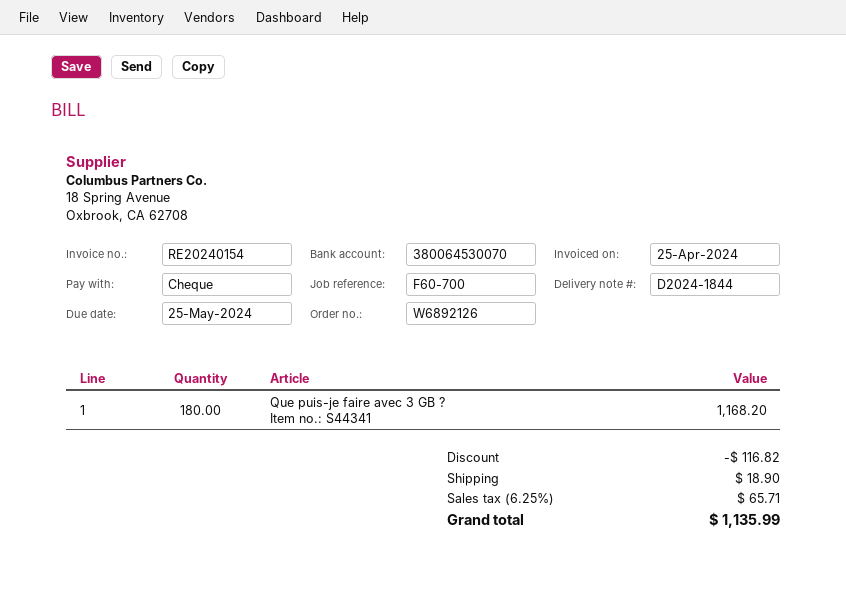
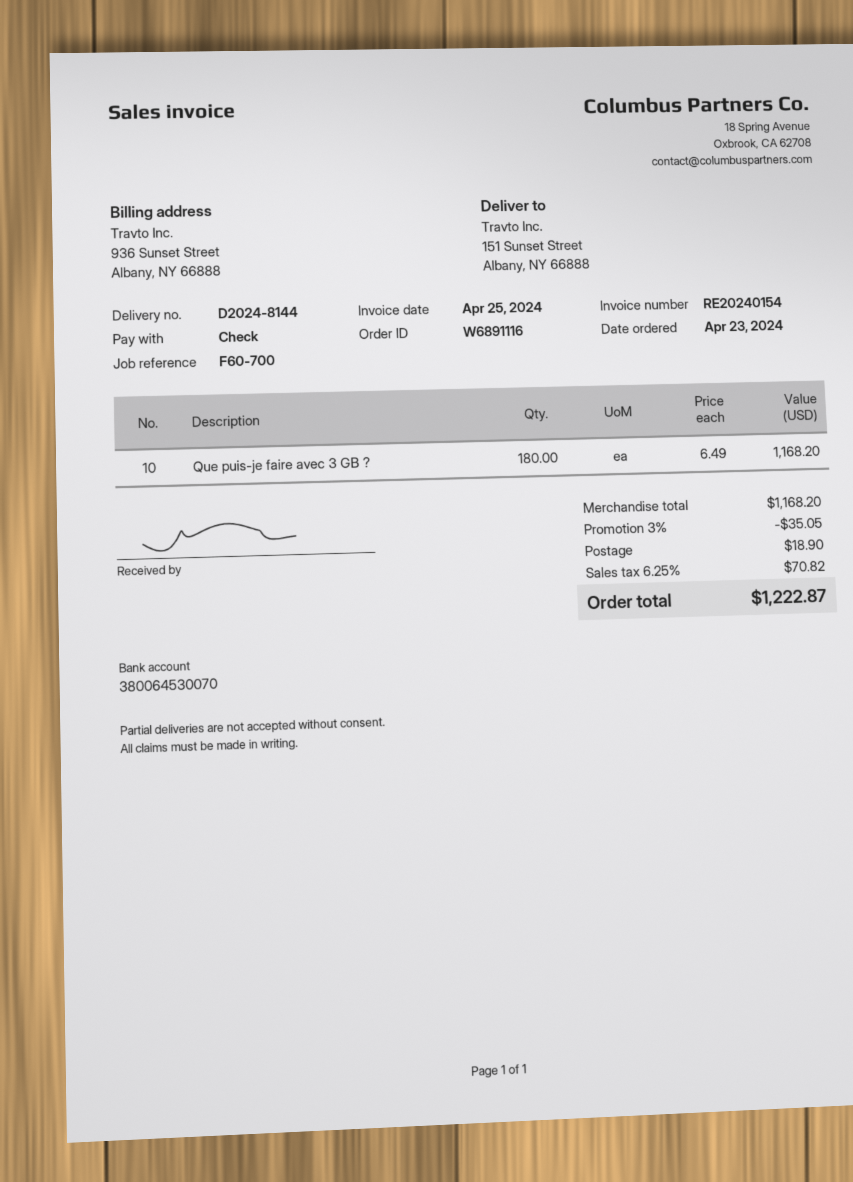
order number: W6892126 -> W6891116
delivery note number: D2024-1844 -> D2024-8144
discount: 116.82 -> 35.05
tax: 6.25% = 65.71 -> 6.25% = 70.82
total: 1135.99 -> 1222.87

